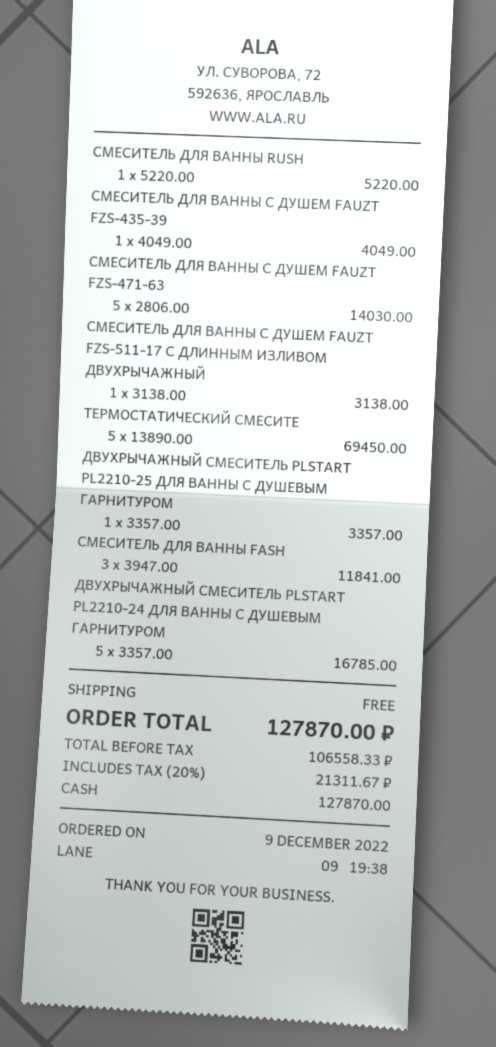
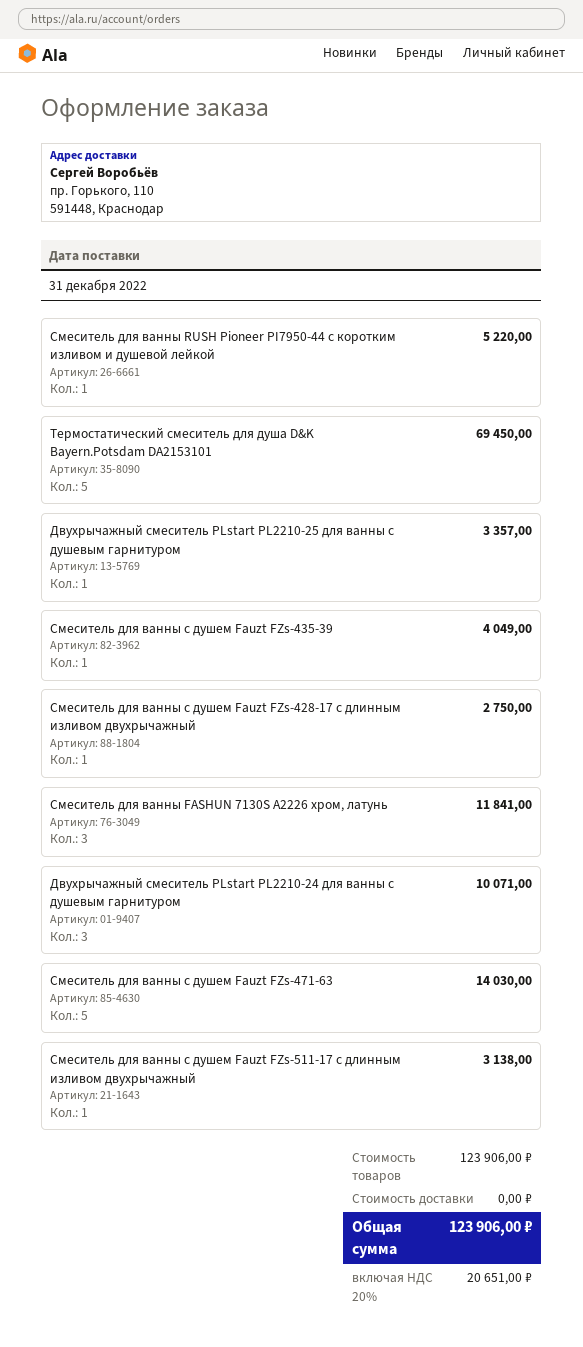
ДВУХРЫЧАЖНЫЙ СМЕСИТЕЛЬ PLSTART PL2210-24 ДЛЯ ВАННЫ С ДУШЕВЫМ ГАРНИТУРОМ: 5 for 16785.00 -> 3 for 10071.00
Смеситель для ванны с душем Fauzt FZs-428-17 с длинным изливом двухрычажный: none -> 1 for 2750.00
tax: 20% = 21311.67 -> 20% = 20651.00
total: 127870.00 -> 123906.00

